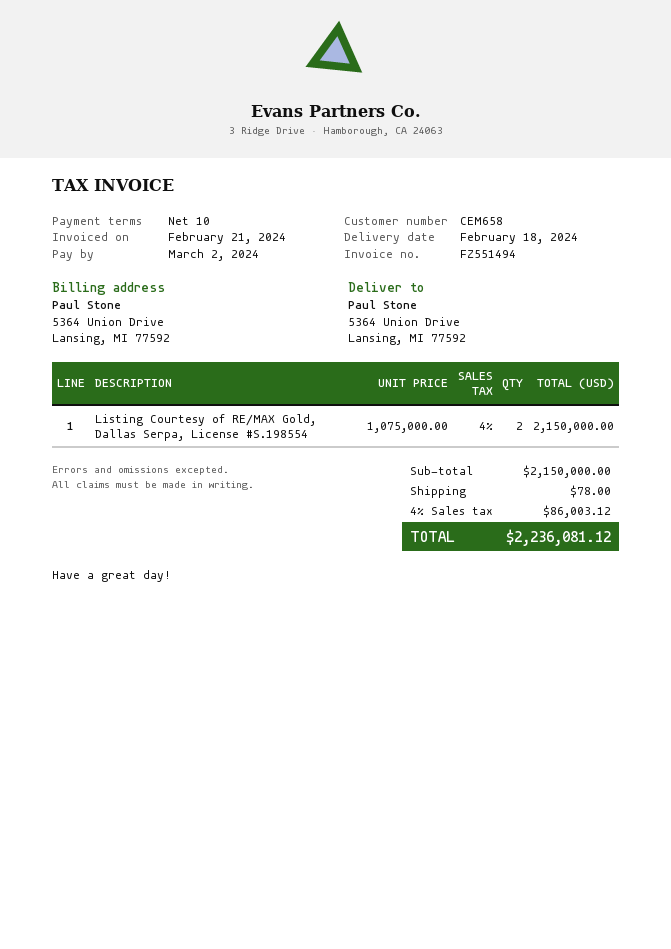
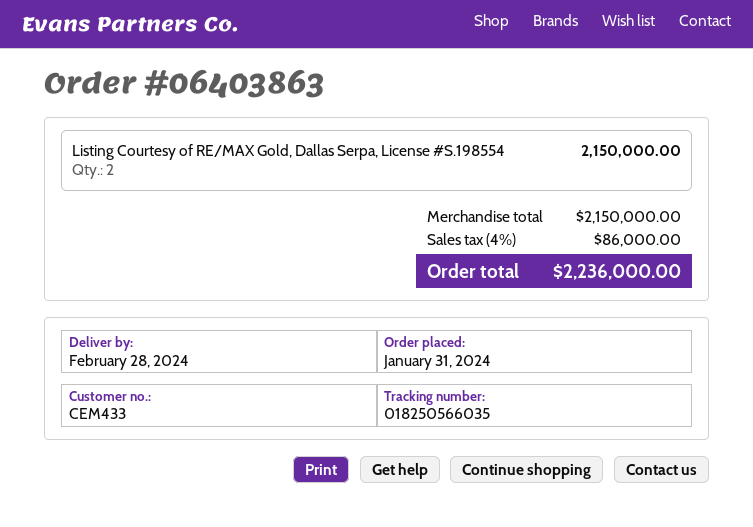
delivery date: 2024-02-18 -> 2024-02-28
customer number: CEM658 -> CEM433
shipping: 78.00 -> none
tax: 4% = 86003.12 -> 4% = 86000.00
total: 2236081.12 -> 2236000.00

